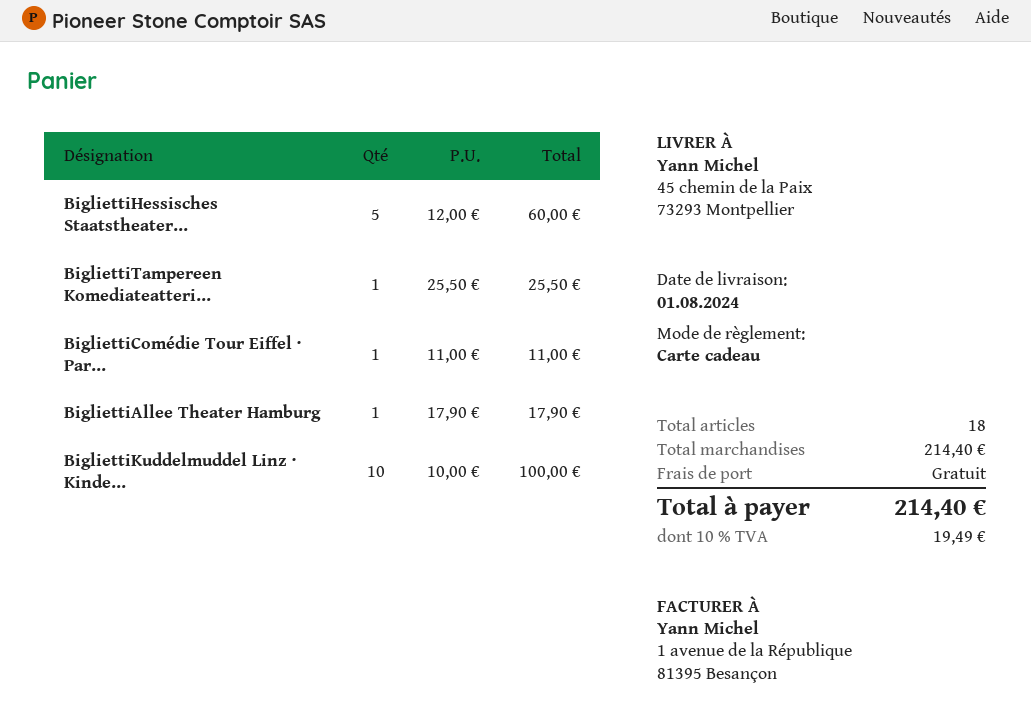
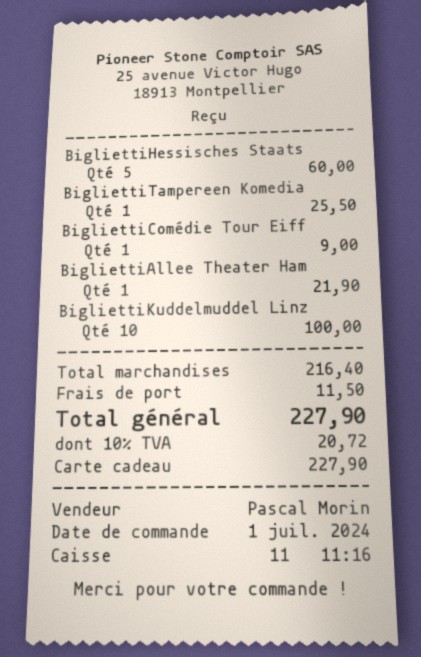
BigliettiComédie Tour Eiffel · Par...: 1 for 11.00 -> 1 for 9.00
BigliettiAllee Theater Hamburg: 1 for 17.90 -> 1 for 21.90
subtotal: 214.40 -> 216.40
shipping: 0.00 -> 11.50
tax: 10% = 19.49 -> 10% = 20.72
total: 214.40 -> 227.90

